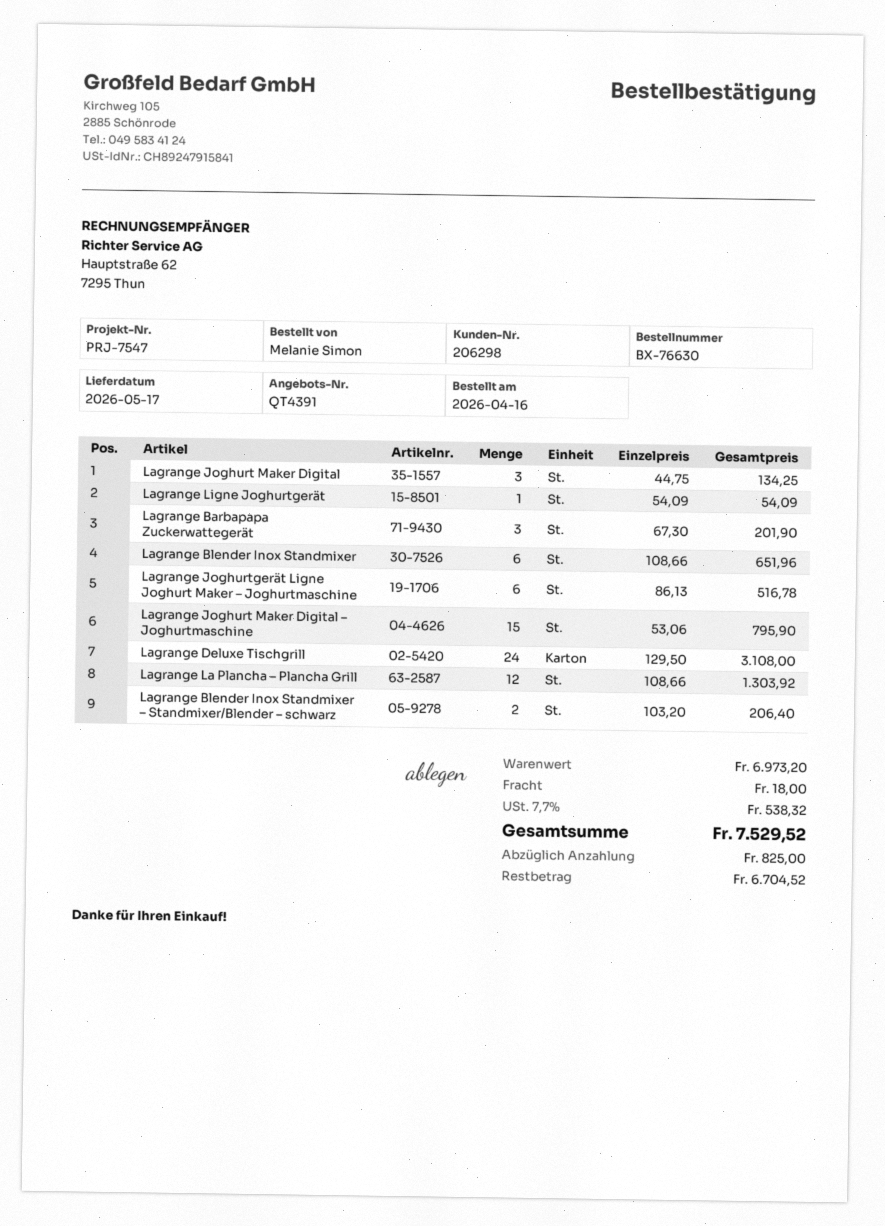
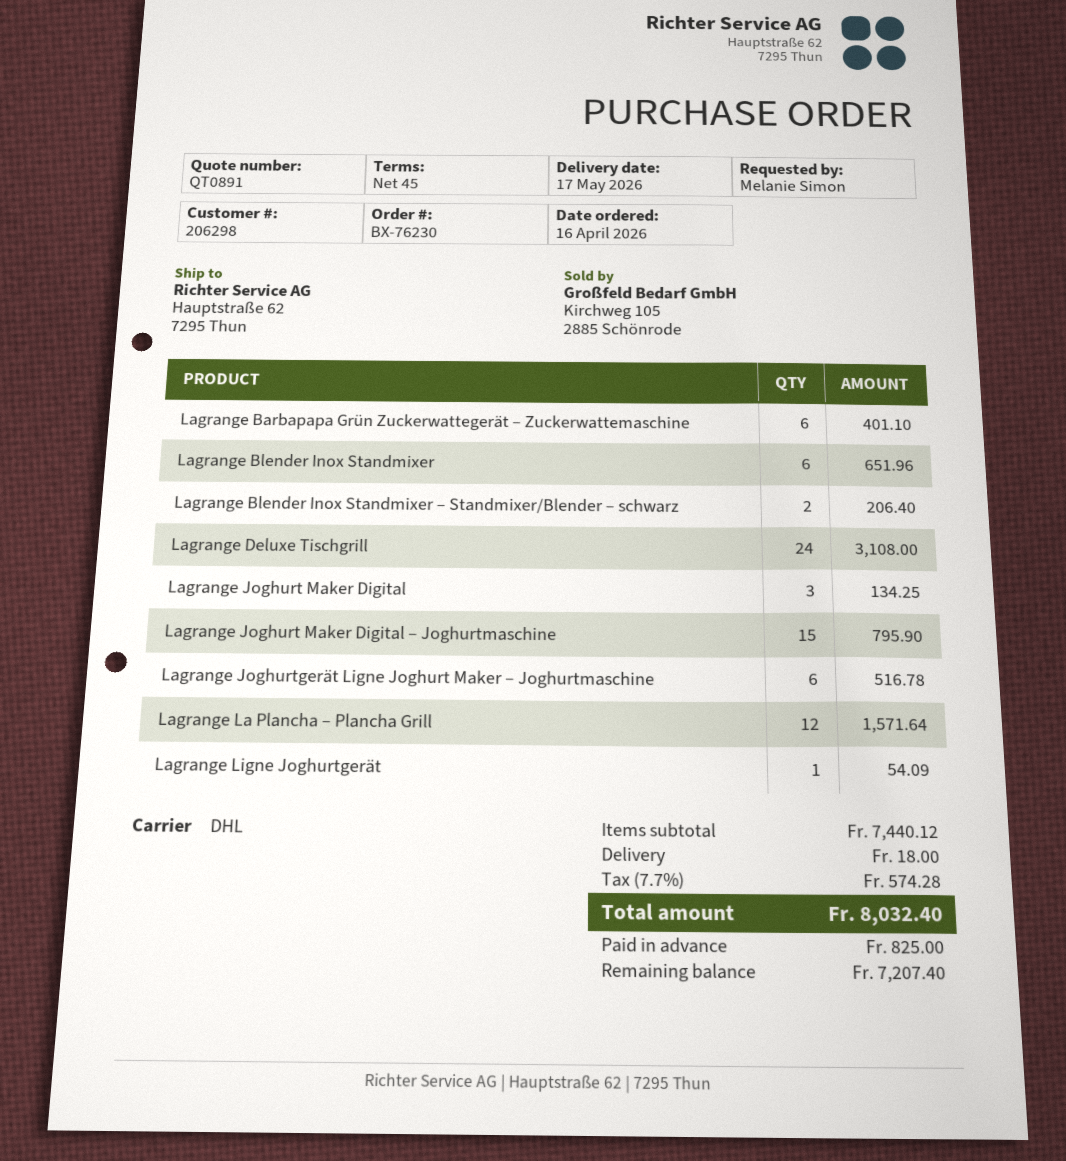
quote number: QT4391 -> QT0891
order number: BX-76630 -> BX-76230
Lagrange Barbapapa Zuckerwattegerät: 3 for 201.90 -> none
Lagrange La Plancha – Plancha Grill: 12 for 1303.92 -> 12 for 1571.64
Lagrange Barbapapa Grün Zuckerwattegerät – Zuckerwattemaschine: none -> 6 for 401.10
subtotal: 6973.20 -> 7440.12
tax: 7.7% = 538.32 -> 7.7% = 574.28
total: 7529.52 -> 8032.40
balance: 6704.52 -> 7207.40

